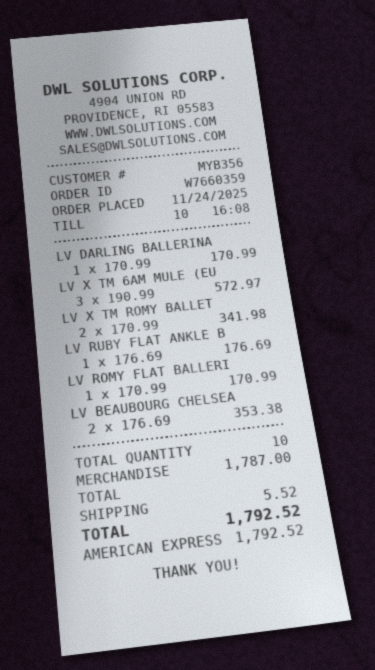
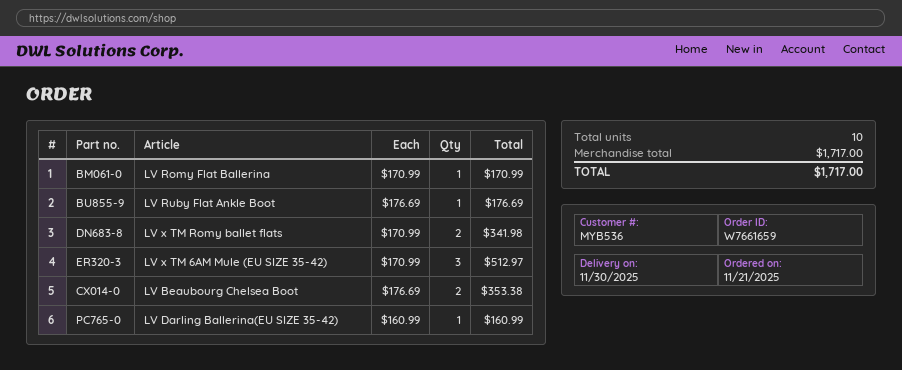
order number: W7660359 -> W7661659
order date: 2025-11-24 -> 2025-11-21
customer number: MYB356 -> MYB536
LV DARLING BALLERINA: 1 x 170.99 = 170.99 -> 1 x 160.99 = 160.99
LV X TM 6AM MULE (EU: 3 x 190.99 = 572.97 -> 3 x 170.99 = 512.97
subtotal: 1787.00 -> 1717.00
shipping: 5.52 -> none
total: 1792.52 -> 1717.00

